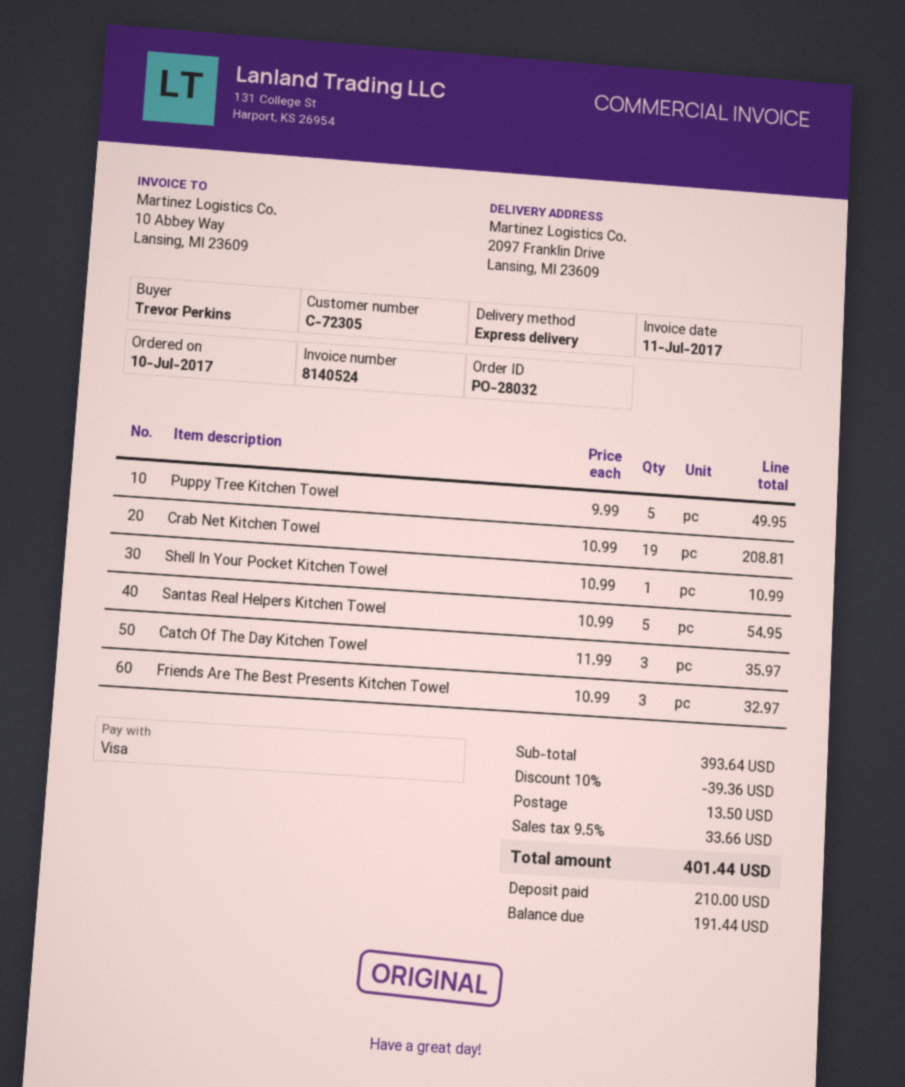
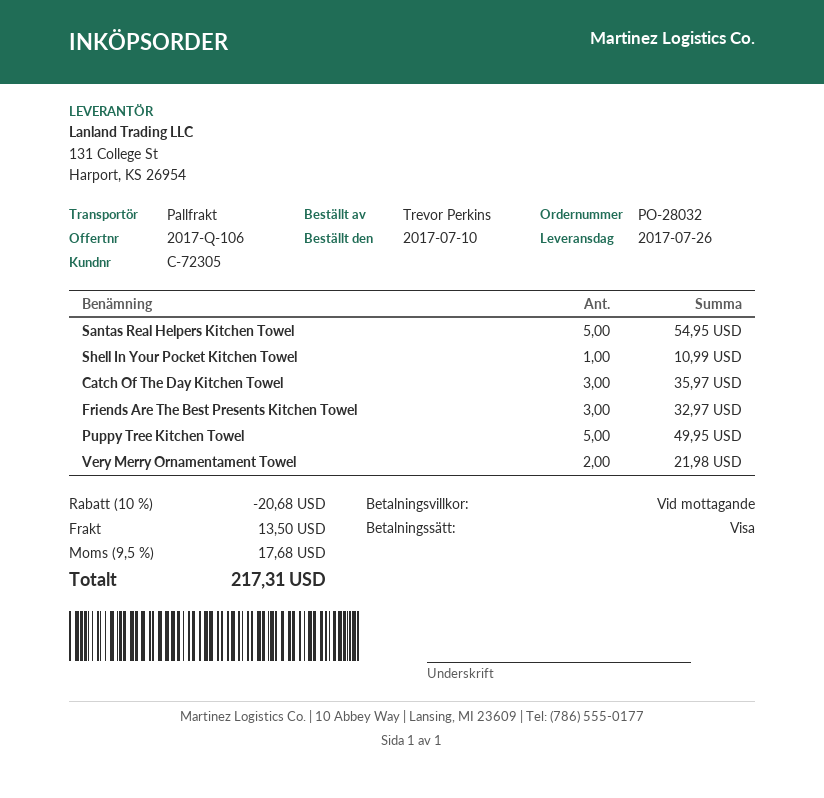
shipping method: express -> pallet freight
Crab Net Kitchen Towel: 19 for 208.81 -> none
Very Merry Ornamentament Towel: none -> 2 for 21.98
discount: 10% = 39.36 -> 10% = 20.68
tax: 9.5% = 33.66 -> 9.5% = 17.68
total: 401.44 -> 217.31

